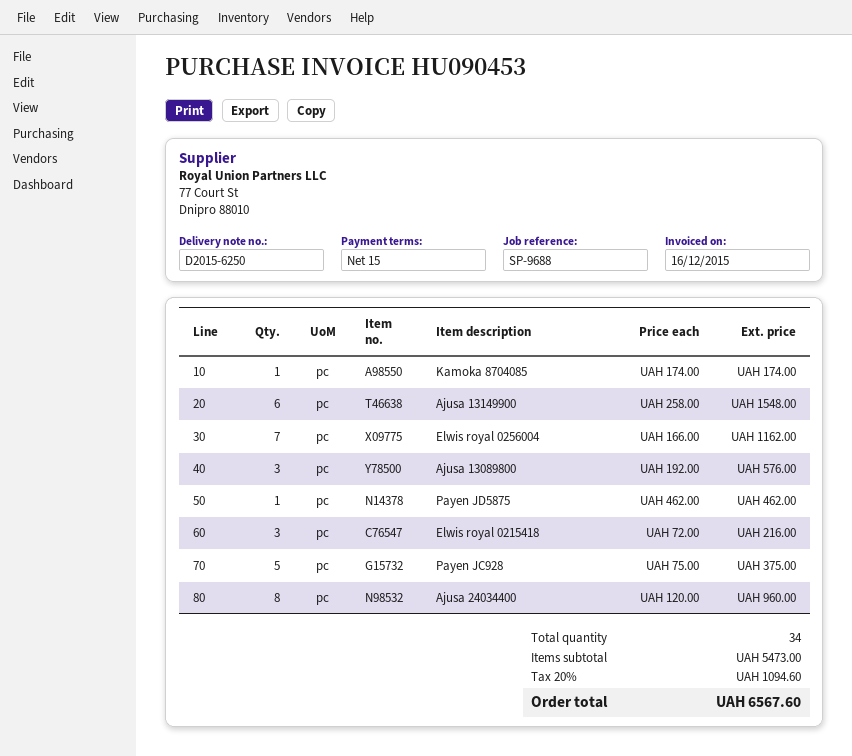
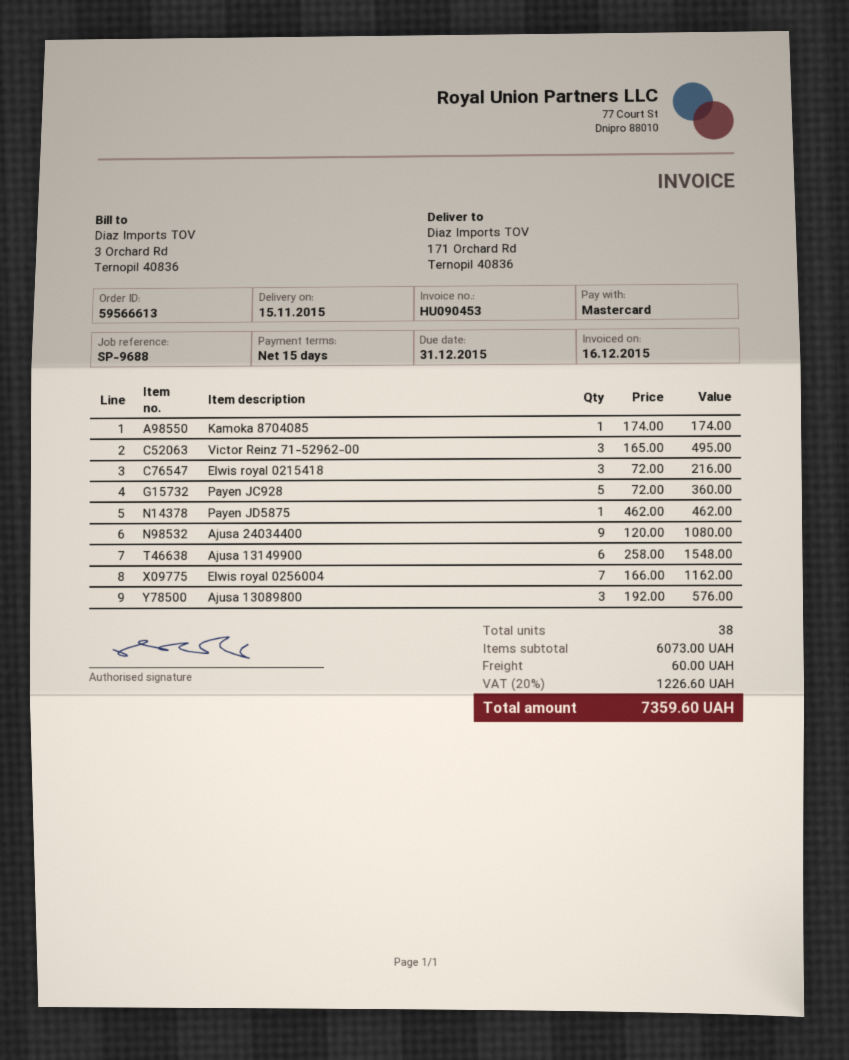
Payen JC928: 5 x 75.00 = 375.00 -> 5 x 72.00 = 360.00
Ajusa 24034400: 8 x 120.00 = 960.00 -> 9 x 120.00 = 1080.00
Victor Reinz 71-52962-00: none -> 3 x 165.00 = 495.00
total quantity: 34 -> 38
subtotal: 5473.00 -> 6073.00
shipping: none -> 60.00
tax: 20% = 1094.60 -> 20% = 1226.60
total: 6567.60 -> 7359.60

